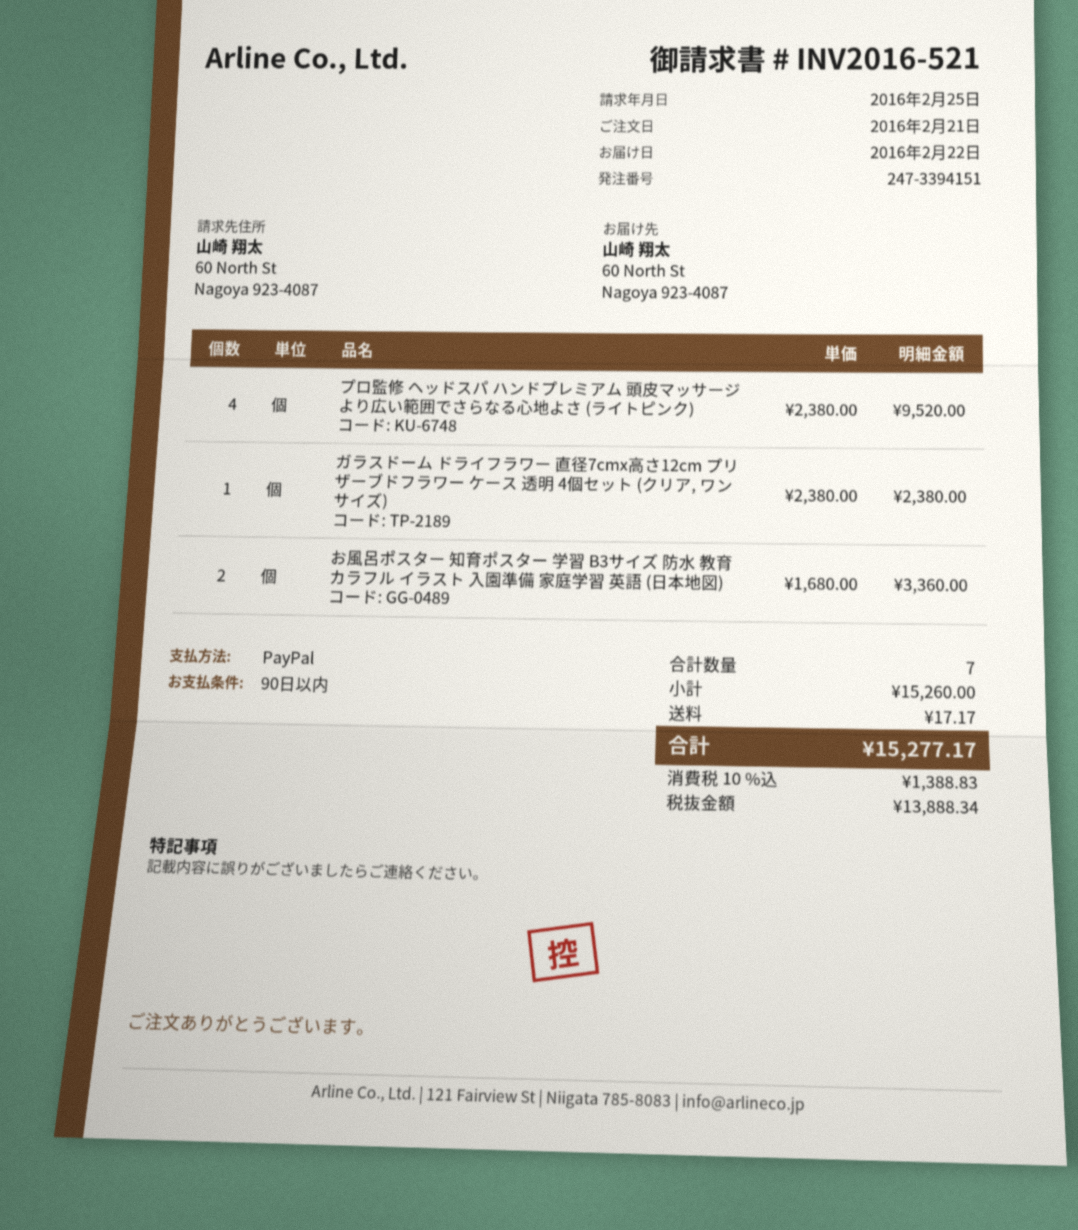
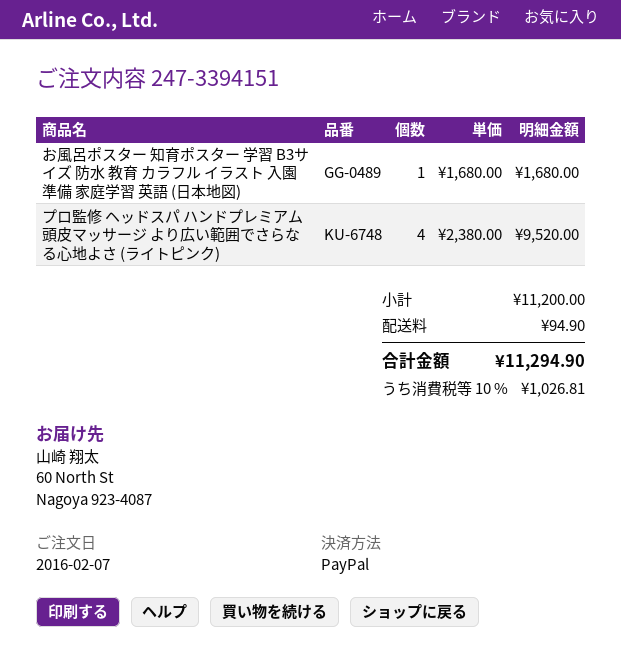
order date: 2016-02-21 -> 2016-02-07
ガラスドーム ドライフラワー 直径7cmx高さ12cm プリザーブドフラワー ケース 透明 4個セット (クリア, ワンサイズ): 1 x 2380.00 = 2380.00 -> none
お風呂ポスター 知育ポスター 学習 B3サイズ 防水 教育 カラフル イラスト 入園準備 家庭学習 英語 (日本地図): 2 x 1680.00 = 3360.00 -> 1 x 1680.00 = 1680.00
subtotal: 15260.00 -> 11200.00
shipping: 17.17 -> 94.90
tax: 10% = 1388.83 -> 10% = 1026.81
total: 15277.17 -> 11294.90

